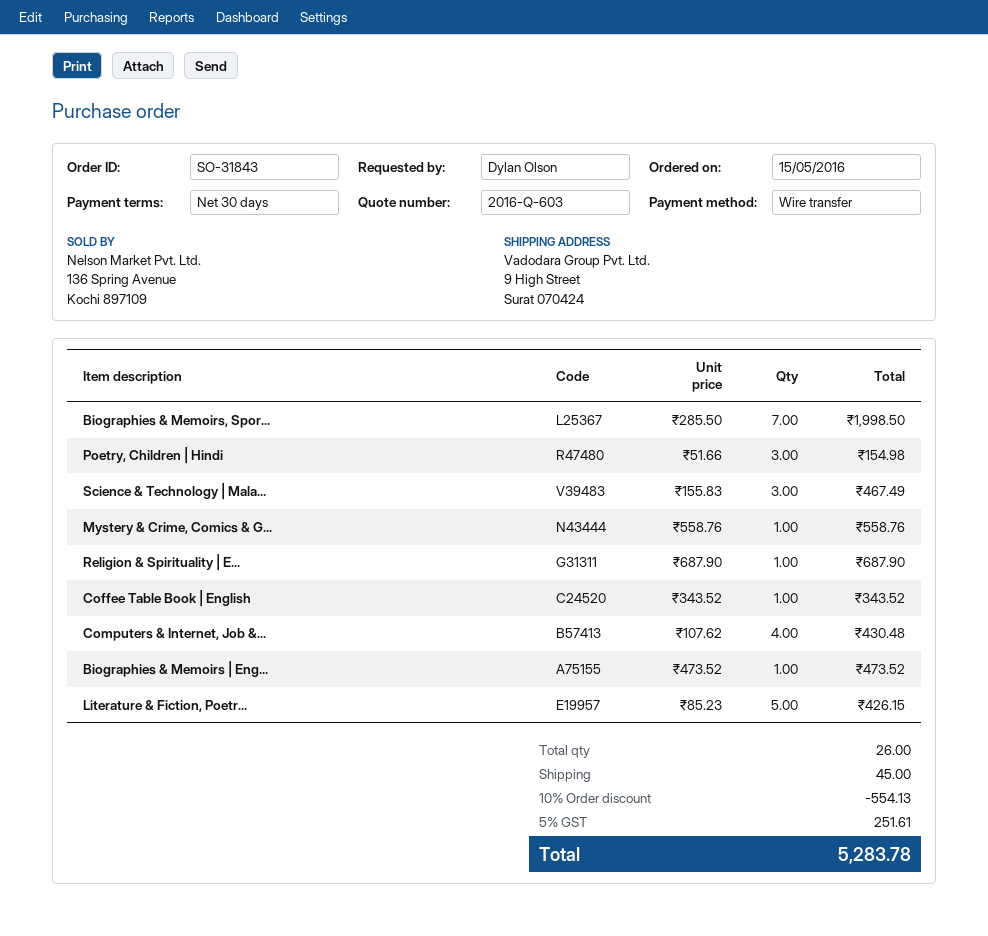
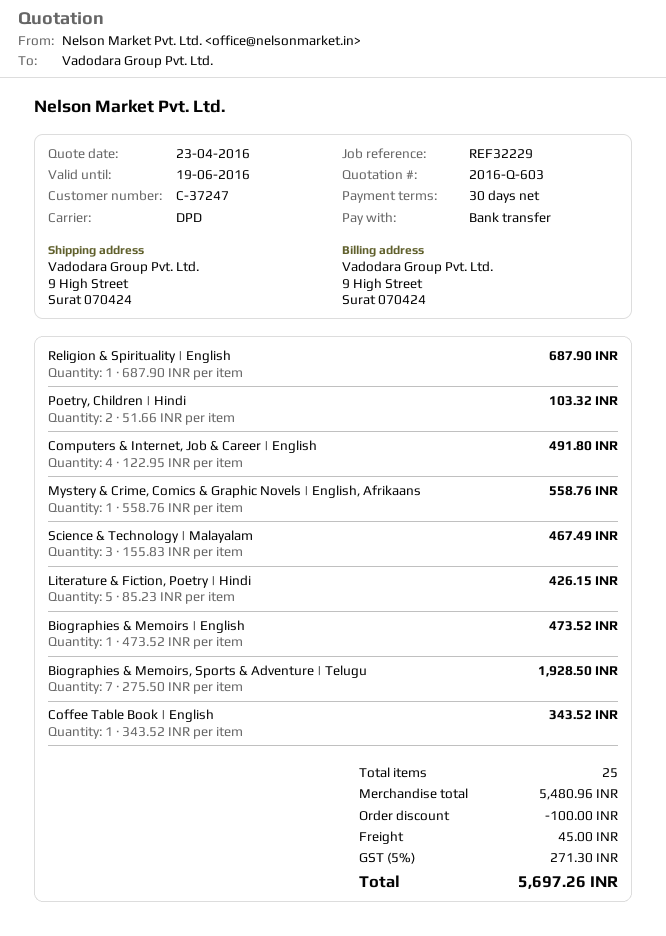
Biographies & Memoirs, Spor...: 7 x 285.50 = 1998.50 -> 7 x 275.50 = 1928.50
Poetry, Children | Hindi: 3 x 51.66 = 154.98 -> 2 x 51.66 = 103.32
Computers & Internet, Job &...: 4 x 107.62 = 430.48 -> 4 x 122.95 = 491.80
total quantity: 26 -> 25
discount: 554.13 -> 100.00
tax: 5% = 251.61 -> 5% = 271.30
total: 5283.78 -> 5697.26

